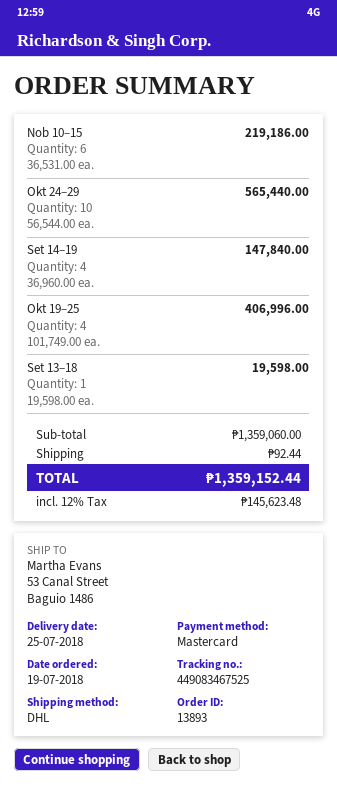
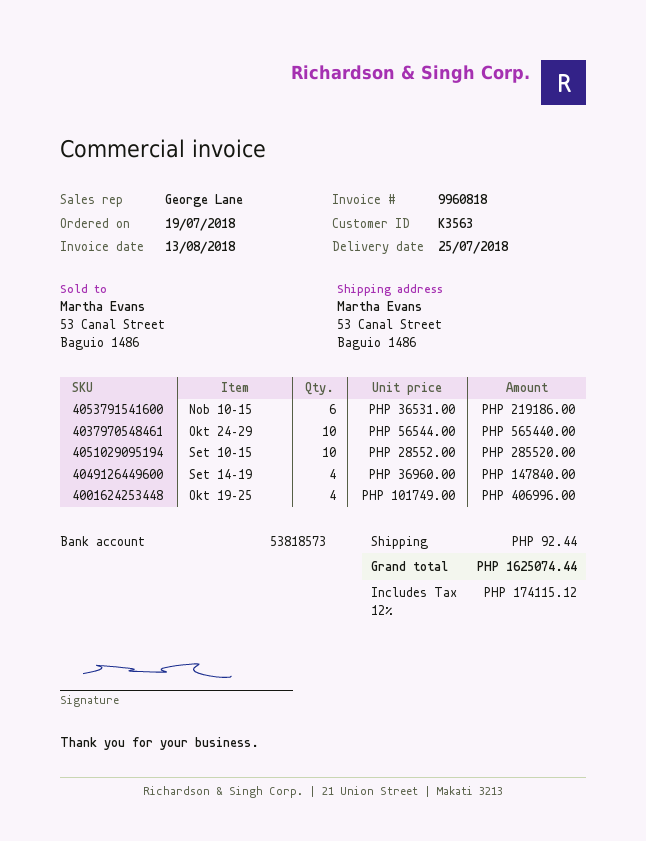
Set 13–18: 1 x 19598.00 = 19598.00 -> none
Set 10–15: none -> 10 x 28552.00 = 285520.00
tax: 12% = 145623.48 -> 12% = 174115.12
total: 1359152.44 -> 1625074.44

